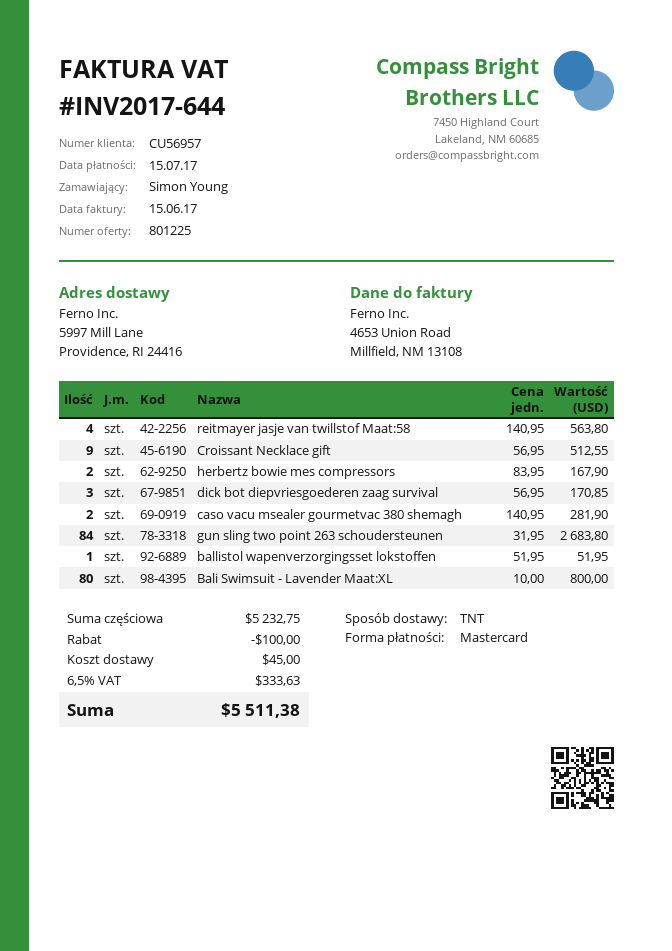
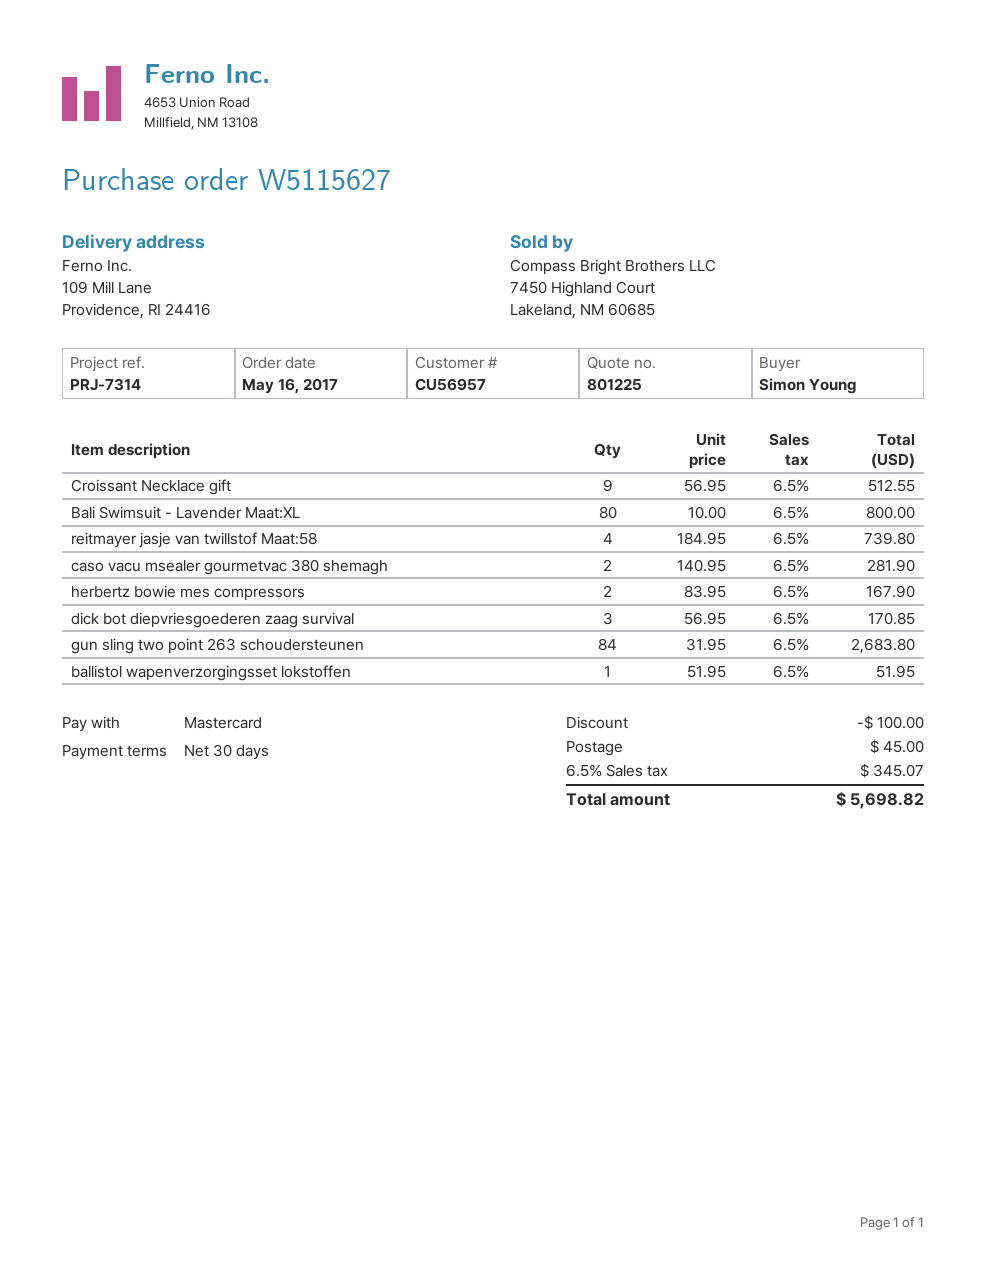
ship to: 5997 Mill Lane, Providence, RI 24416 -> 109 Mill Lane, Providence, RI 24416
reitmayer jasje van twillstof Maat:58: 4 x 140.95 = 563.80 -> 4 x 184.95 = 739.80
tax: 6.5% = 333.63 -> 6.5% = 345.07
total: 5511.38 -> 5698.82

